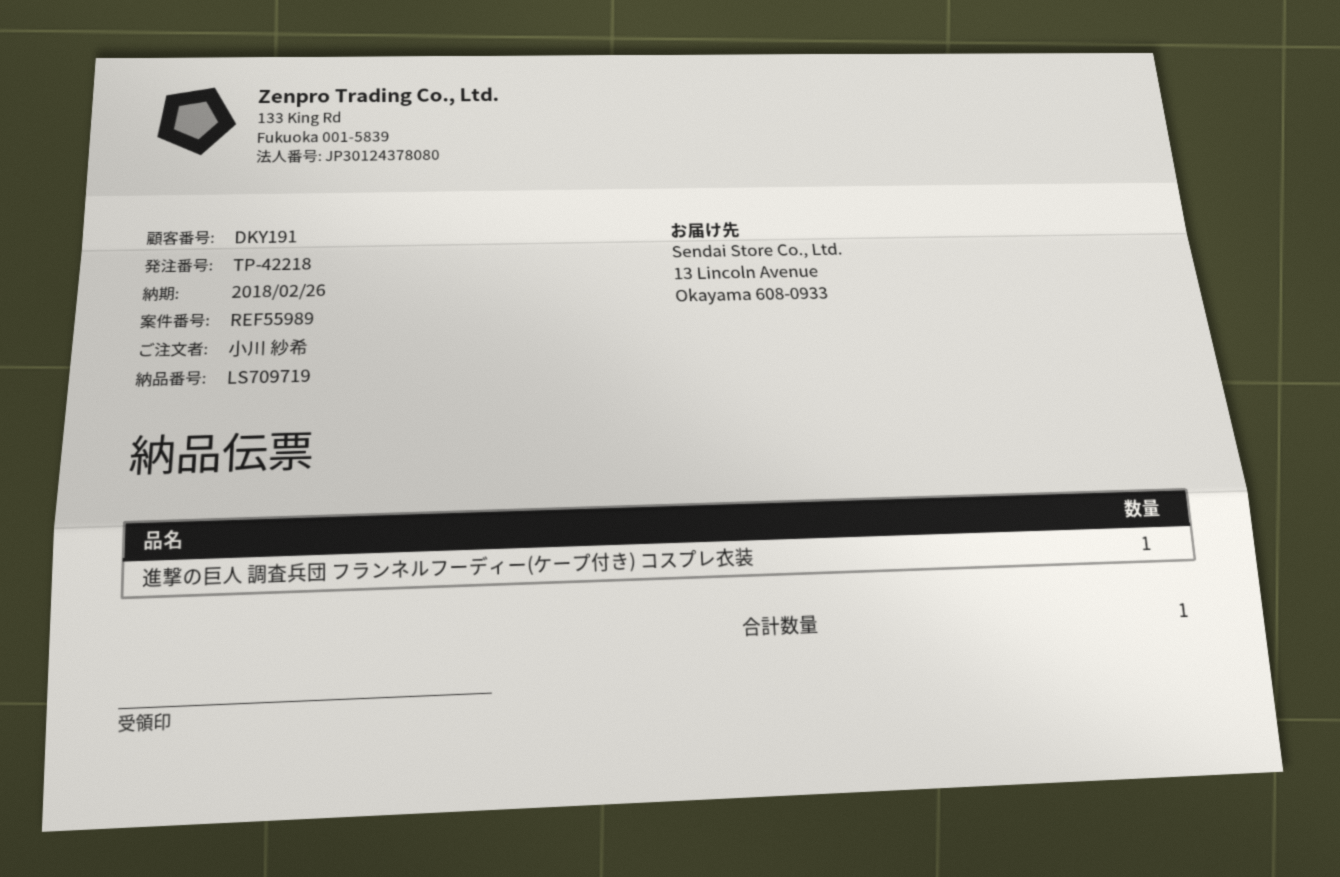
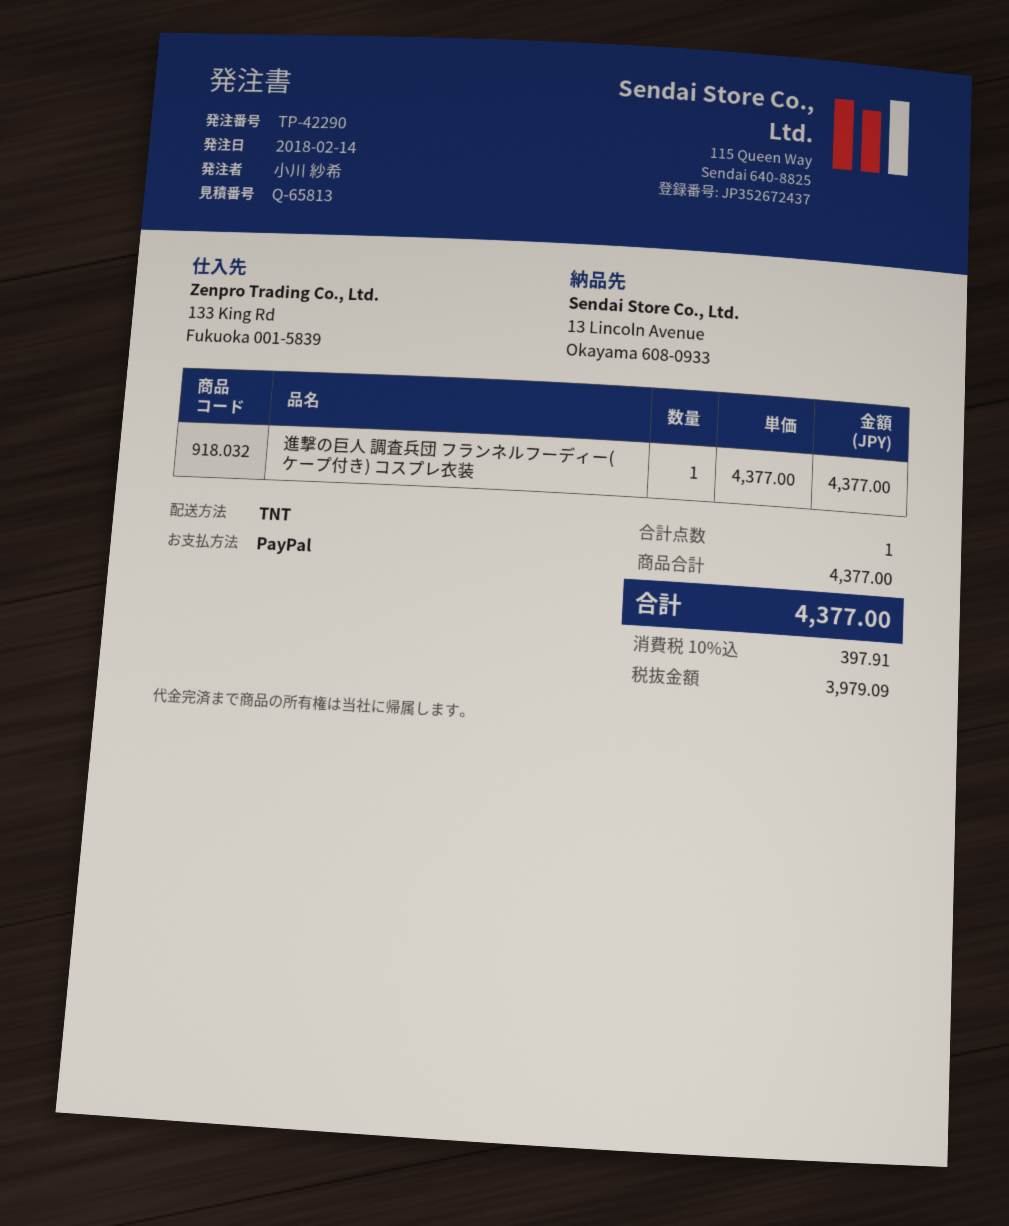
order number: TP-42218 -> TP-42290

